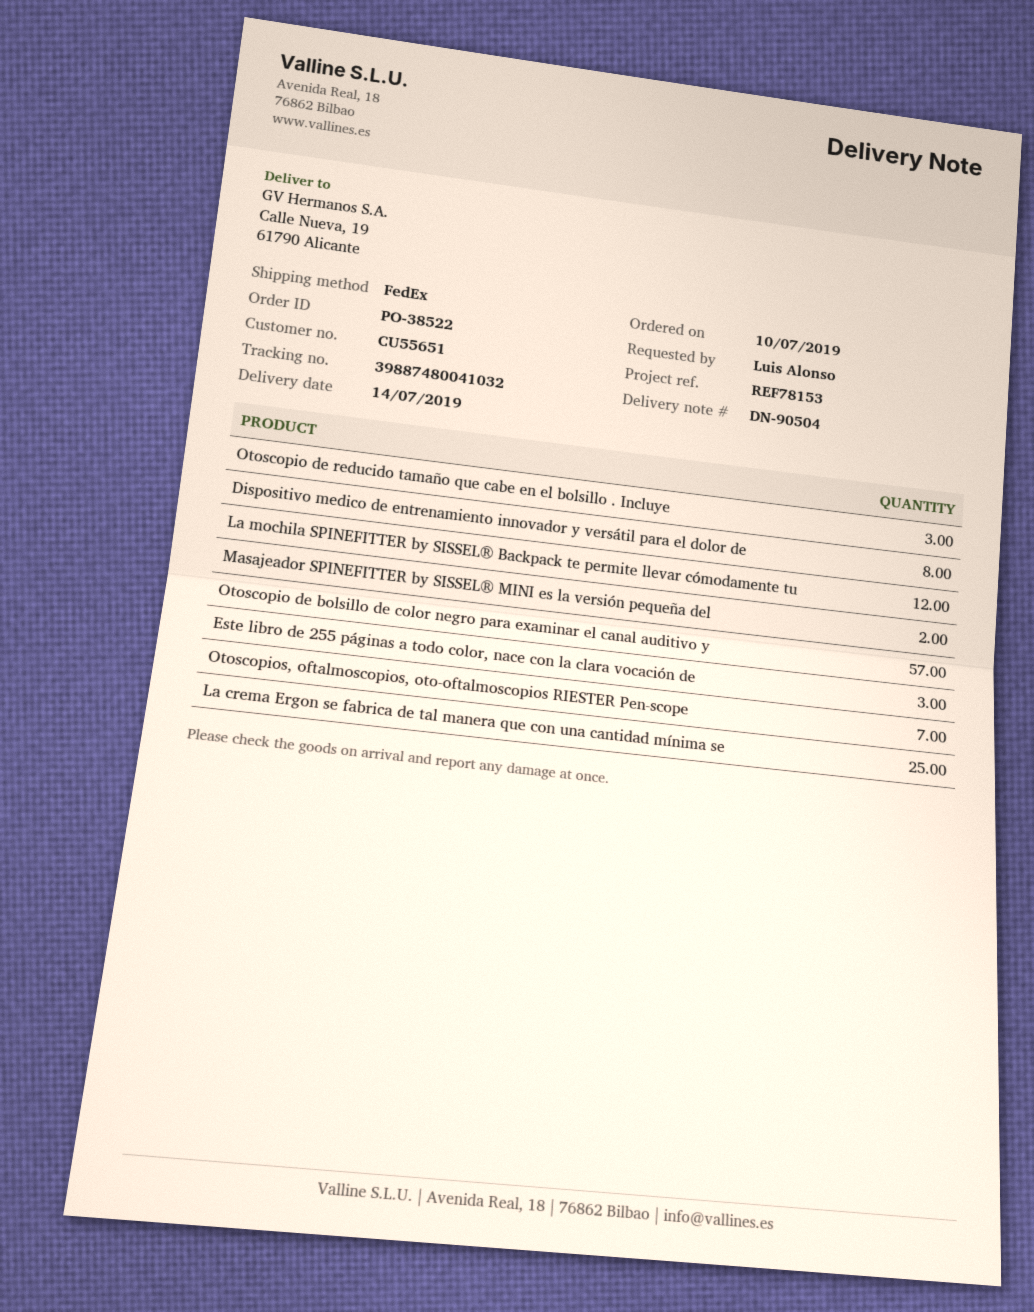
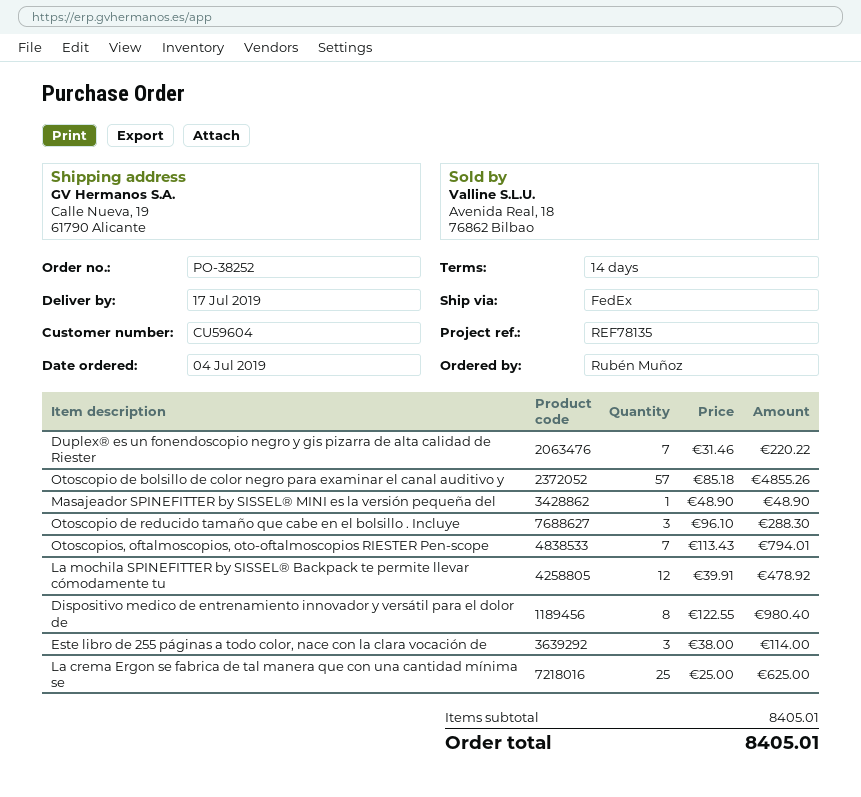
order number: PO-38522 -> PO-38252
order date: 2019-07-10 -> 2019-07-04
delivery date: 2019-07-14 -> 2019-07-17
customer number: CU55651 -> CU59604
reference: REF78153 -> REF78135
ordered by: Luis Alonso -> Rubén Muñoz
Masajeador SPINEFITTER by SISSEL® MINI es la versión pequeña del: 2 -> 1
Duplex® es un fonendoscopio negro y gis pizarra de alta calidad de Riester: none -> 7

